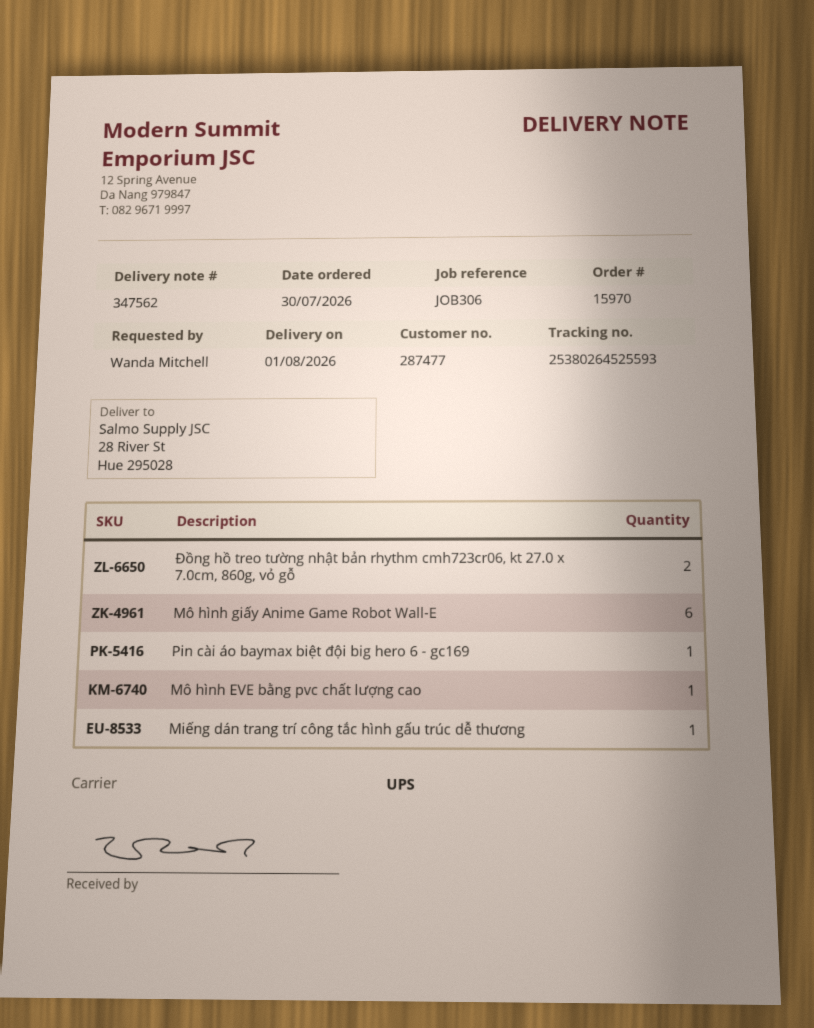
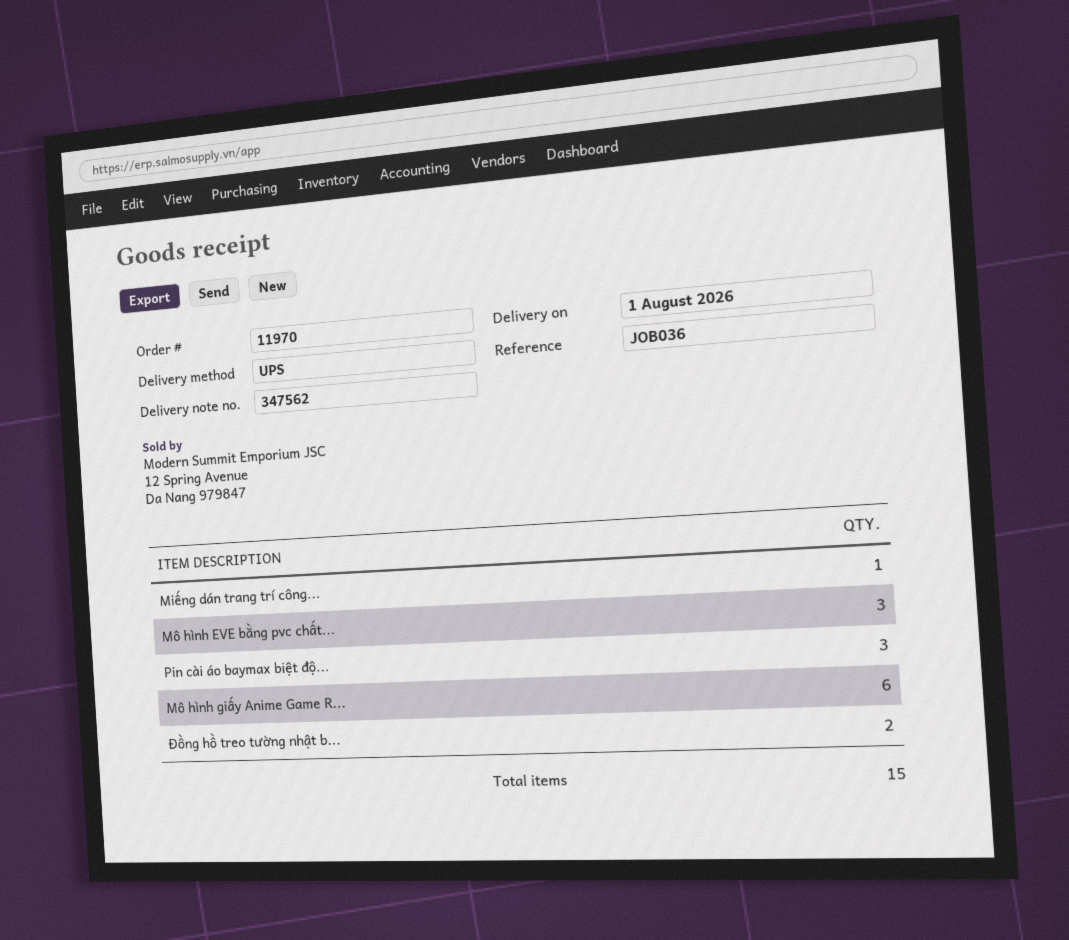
order number: 15970 -> 11970
reference: JOB306 -> JOB036
Pin cài áo baymax biệt đội big hero 6 - gc169: 1 -> 3
Mô hình EVE bằng pvc chất lượng cao: 1 -> 3

